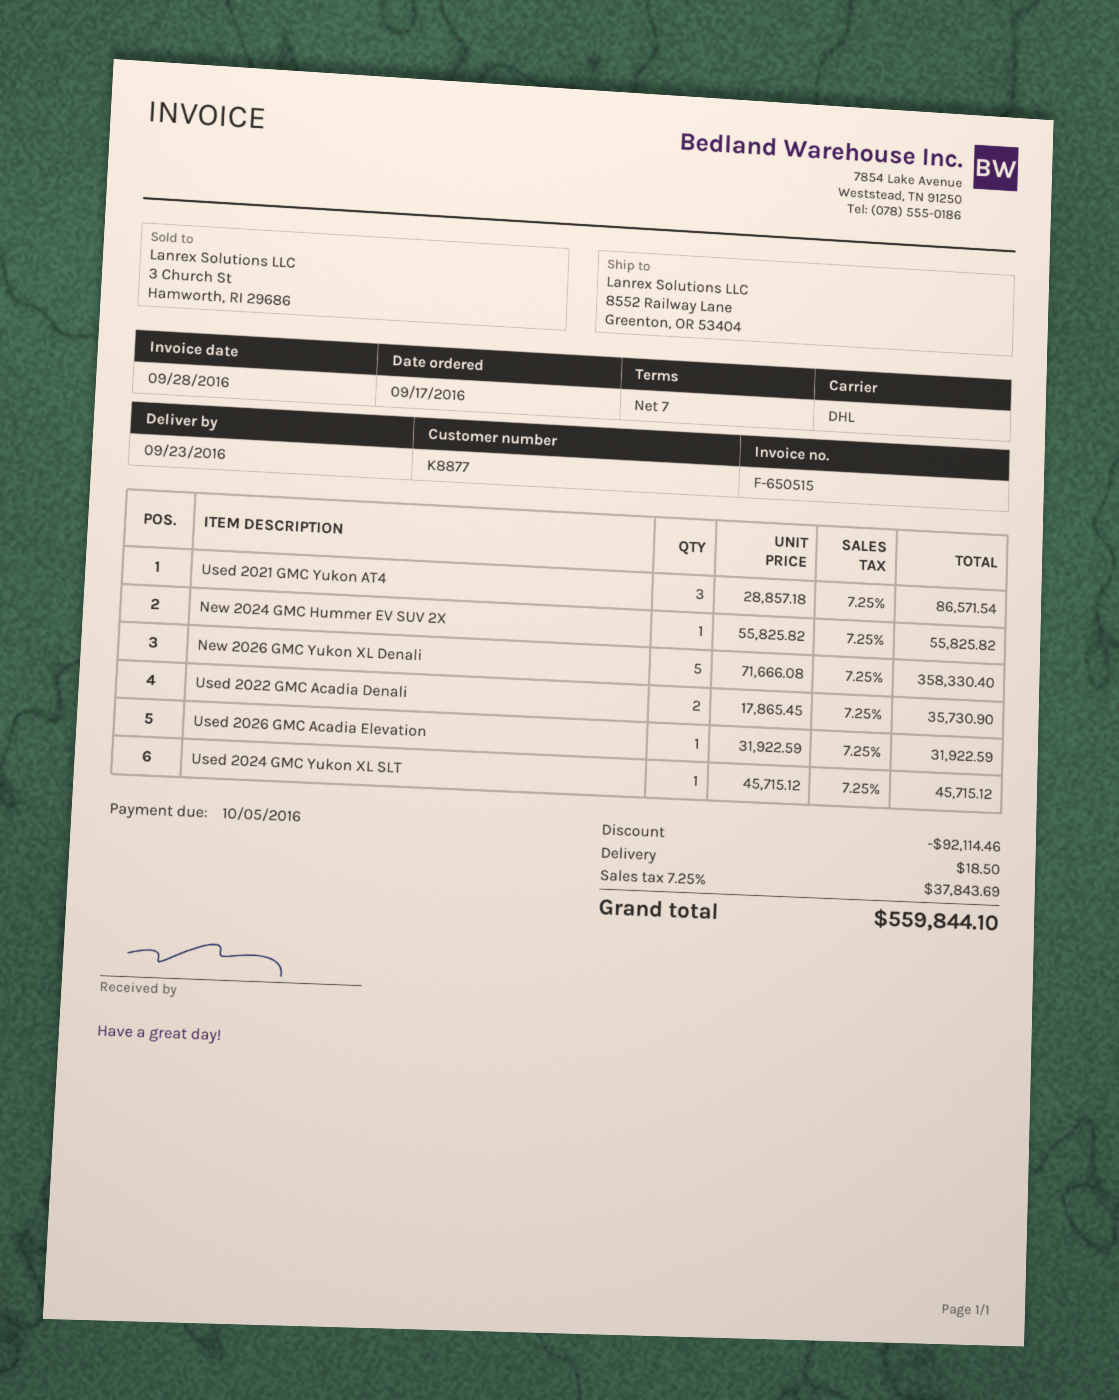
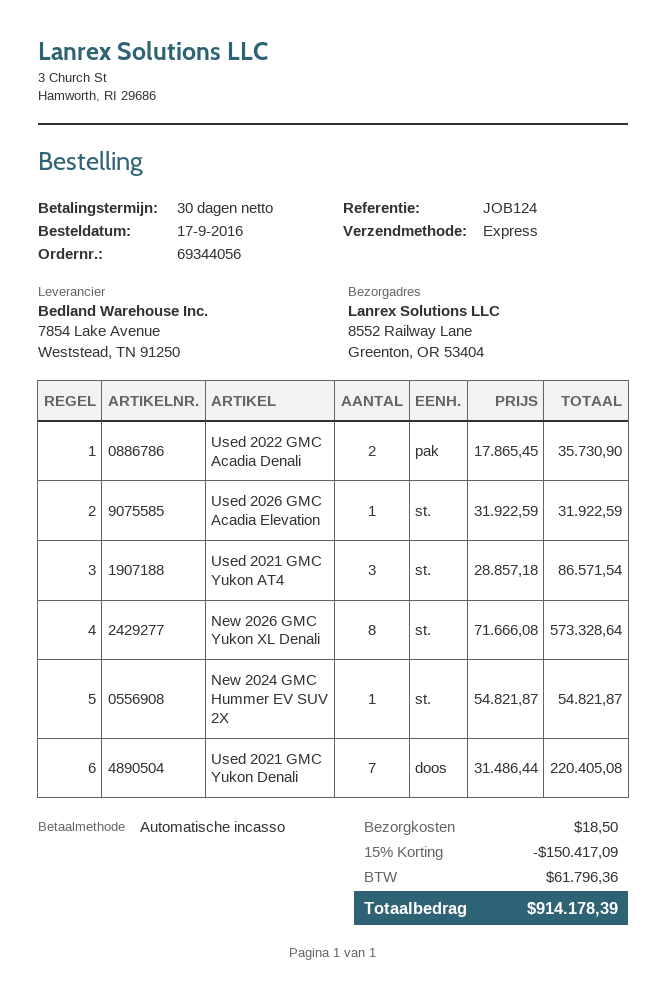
payment terms: 7 days -> 30 days
shipping method: DHL -> express
New 2024 GMC Hummer EV SUV 2X: 1 x 55825.82 = 55825.82 -> 1 x 54821.87 = 54821.87
New 2026 GMC Yukon XL Denali: 5 x 71666.08 = 358330.40 -> 8 x 71666.08 = 573328.64
Used 2024 GMC Yukon XL SLT: 1 x 45715.12 = 45715.12 -> none
Used 2021 GMC Yukon Denali: none -> 7 x 31486.44 = 220405.08
discount: 92114.46 -> 150417.09
tax: 37843.69 -> 61796.36
total: 559844.10 -> 914178.39

